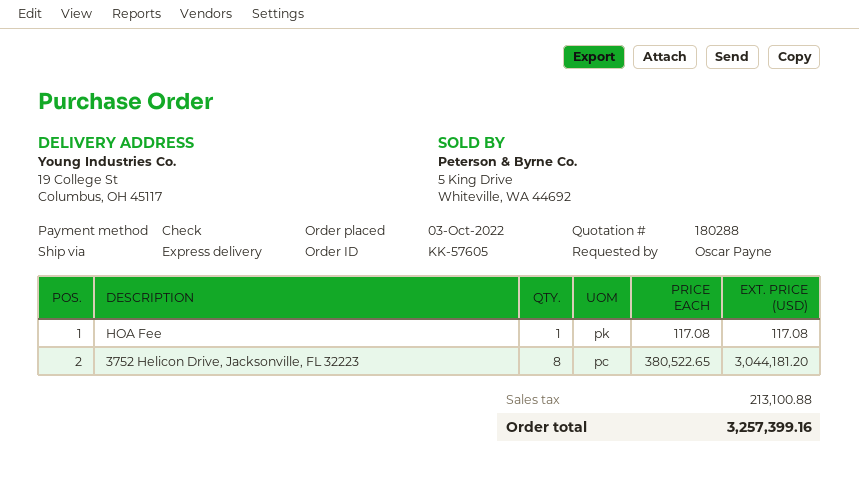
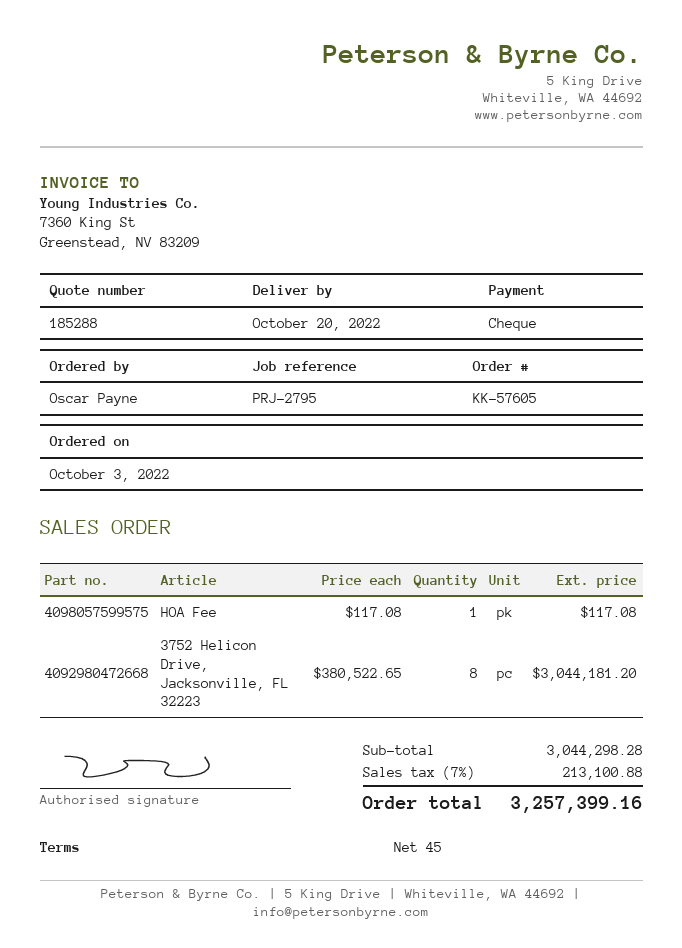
quote number: 180288 -> 185288

